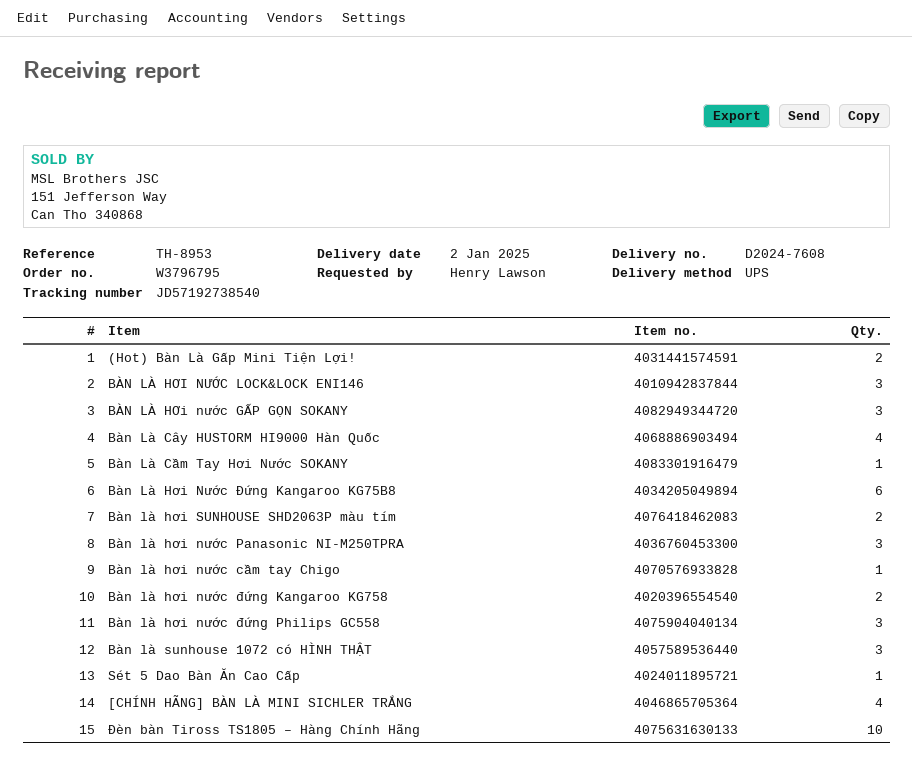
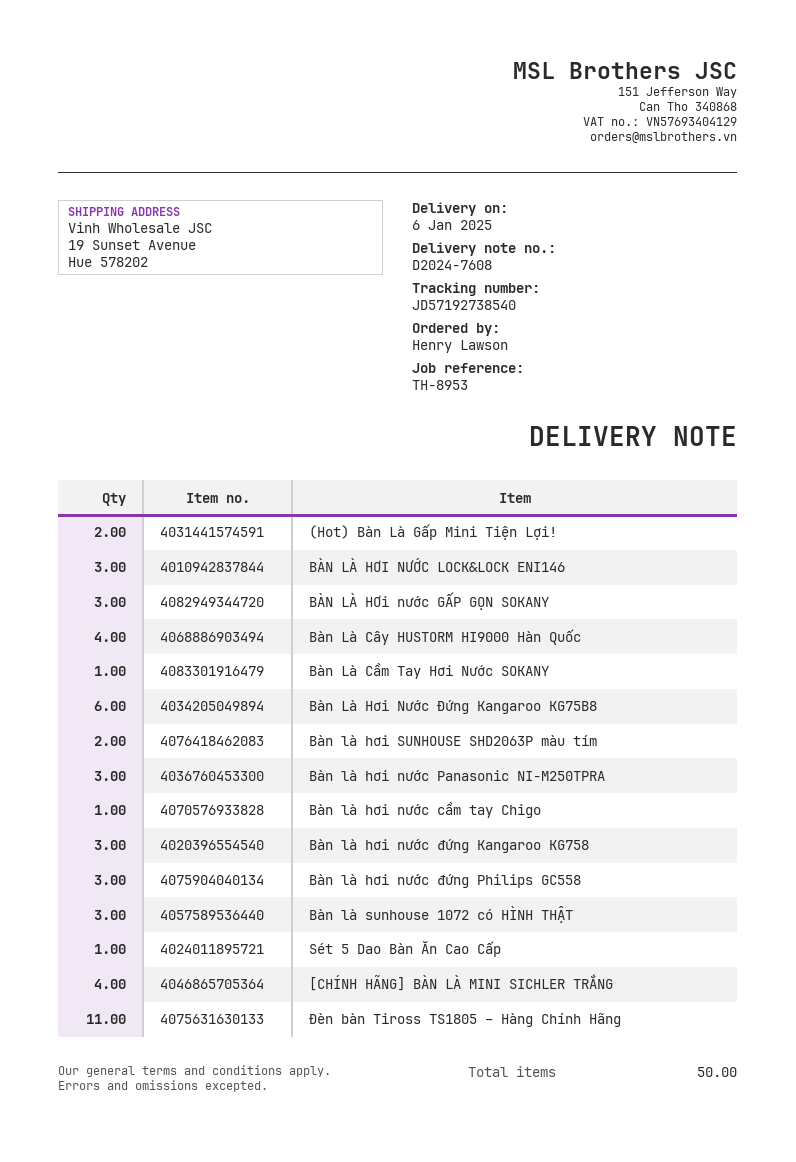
delivery date: 2025-01-02 -> 2025-01-06
Bàn là hơi nước đứng Kangaroo KG758: 2 -> 3
Đèn bàn Tiross TS1805 – Hàng Chính Hãng: 10 -> 11

